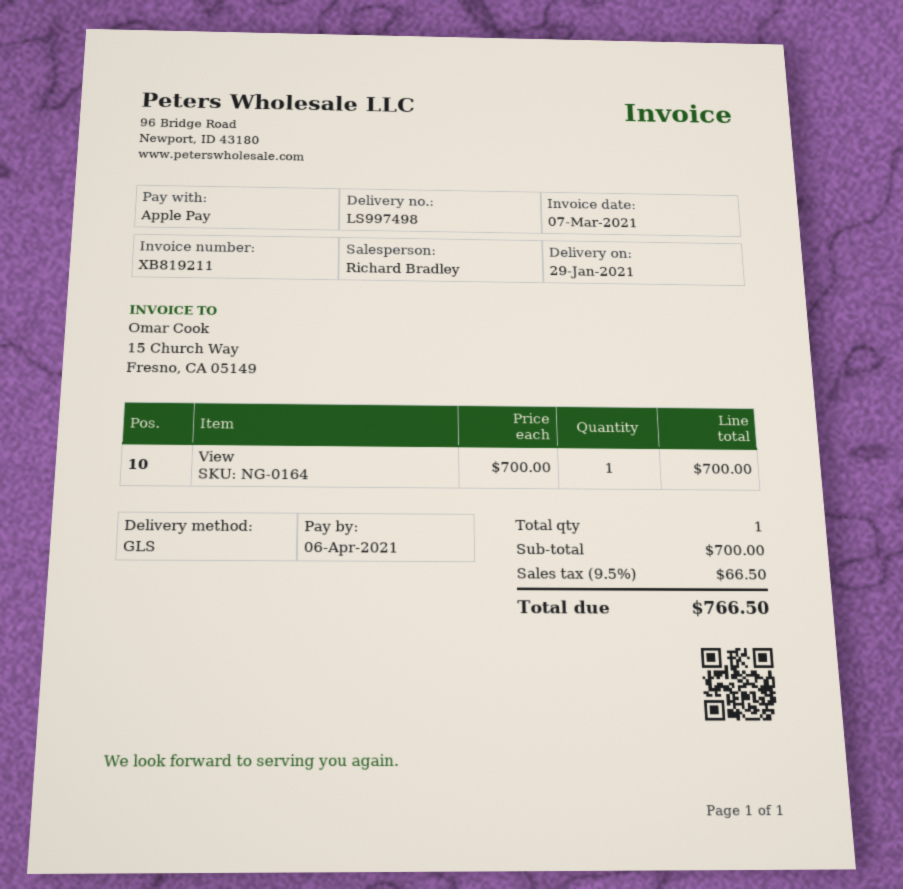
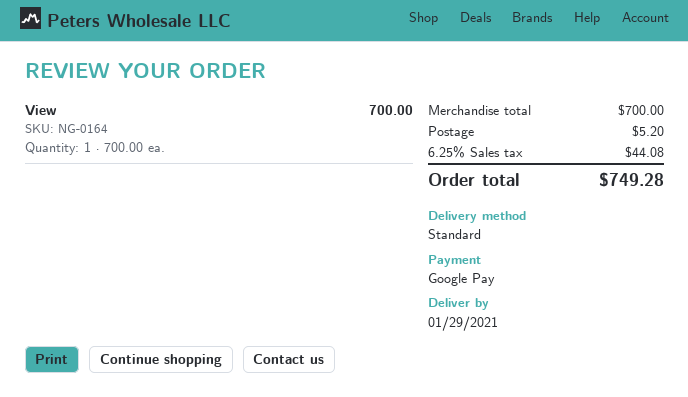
payment method: Apple Pay -> Google Pay
shipping method: GLS -> standard
shipping: none -> 5.20
tax: 9.5% = 66.50 -> 6.25% = 44.08
total: 766.50 -> 749.28

